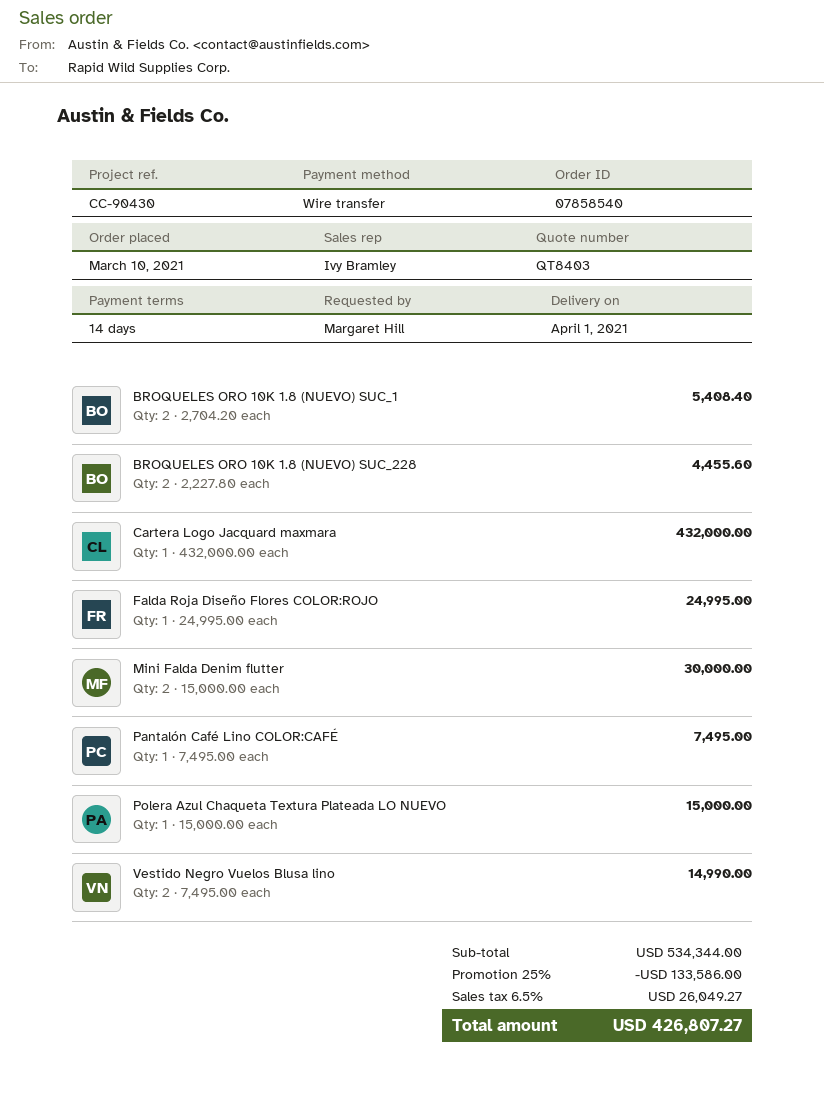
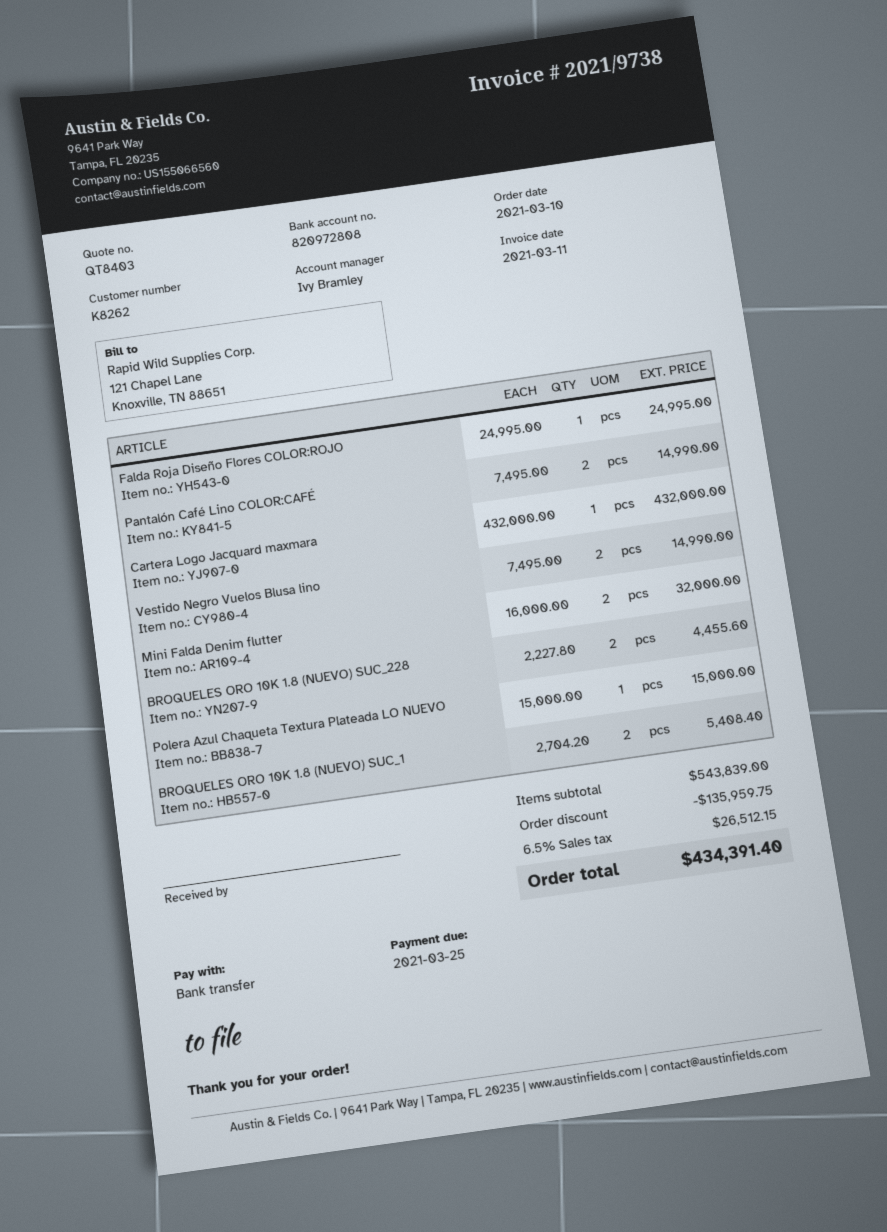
Mini Falda Denim flutter: 2 x 15000.00 = 30000.00 -> 2 x 16000.00 = 32000.00
Pantalón Café Lino COLOR:CAFÉ: 1 x 7495.00 = 7495.00 -> 2 x 7495.00 = 14990.00
subtotal: 534344.00 -> 543839.00
discount: 133586.00 -> 135959.75
tax: 6.5% = 26049.27 -> 6.5% = 26512.15
total: 426807.27 -> 434391.40

